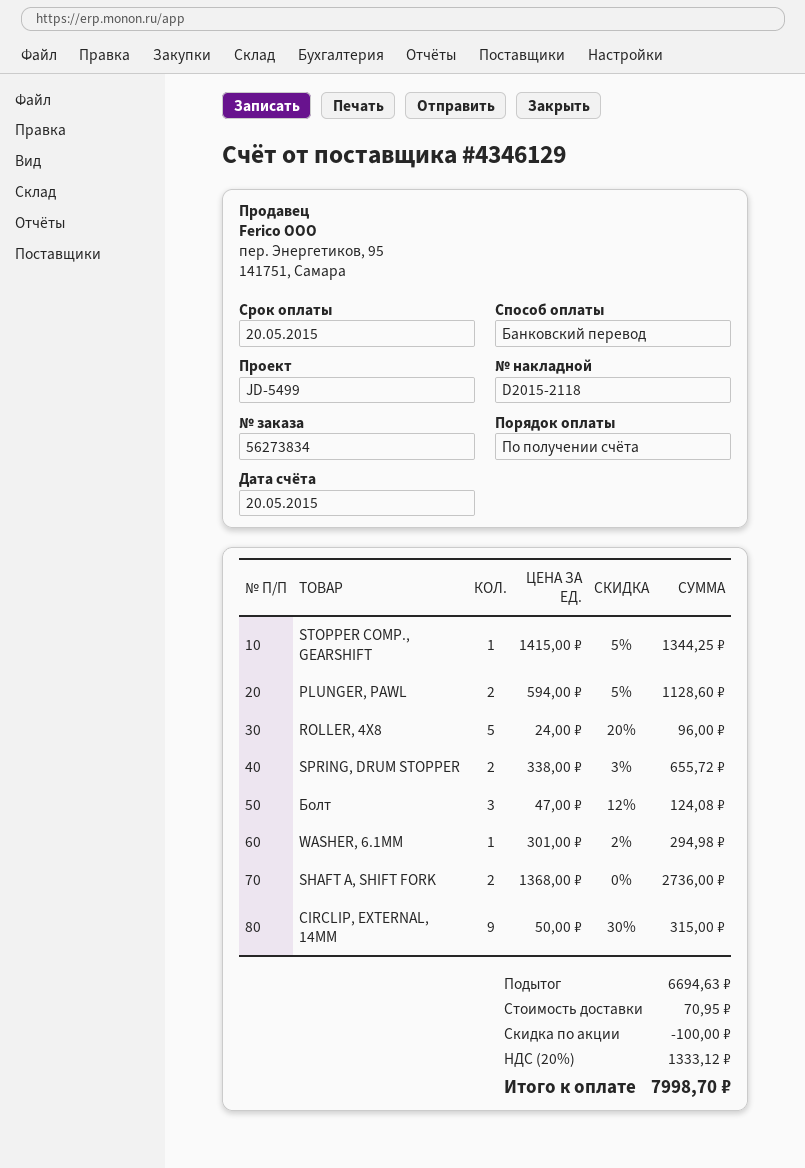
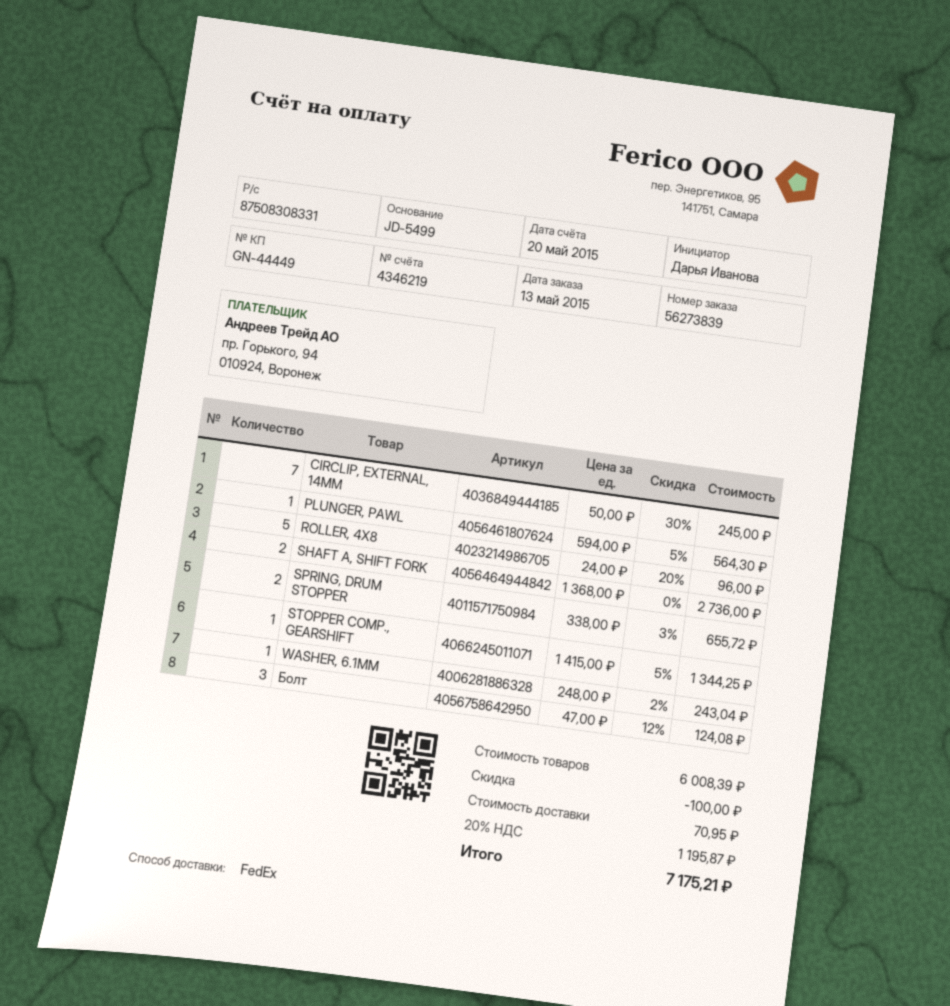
order number: 56273834 -> 56273839
invoice number: 4346129 -> 4346219
PLUNGER, PAWL: 2 x 594.00 - 5% = 1128.60 -> 1 x 594.00 - 5% = 564.30
WASHER, 6.1MM: 1 x 301.00 - 2% = 294.98 -> 1 x 248.00 - 2% = 243.04
CIRCLIP, EXTERNAL, 14MM: 9 x 50.00 - 30% = 315.00 -> 7 x 50.00 - 30% = 245.00
subtotal: 6694.63 -> 6008.39
tax: 20% = 1333.12 -> 20% = 1195.87
total: 7998.70 -> 7175.21

